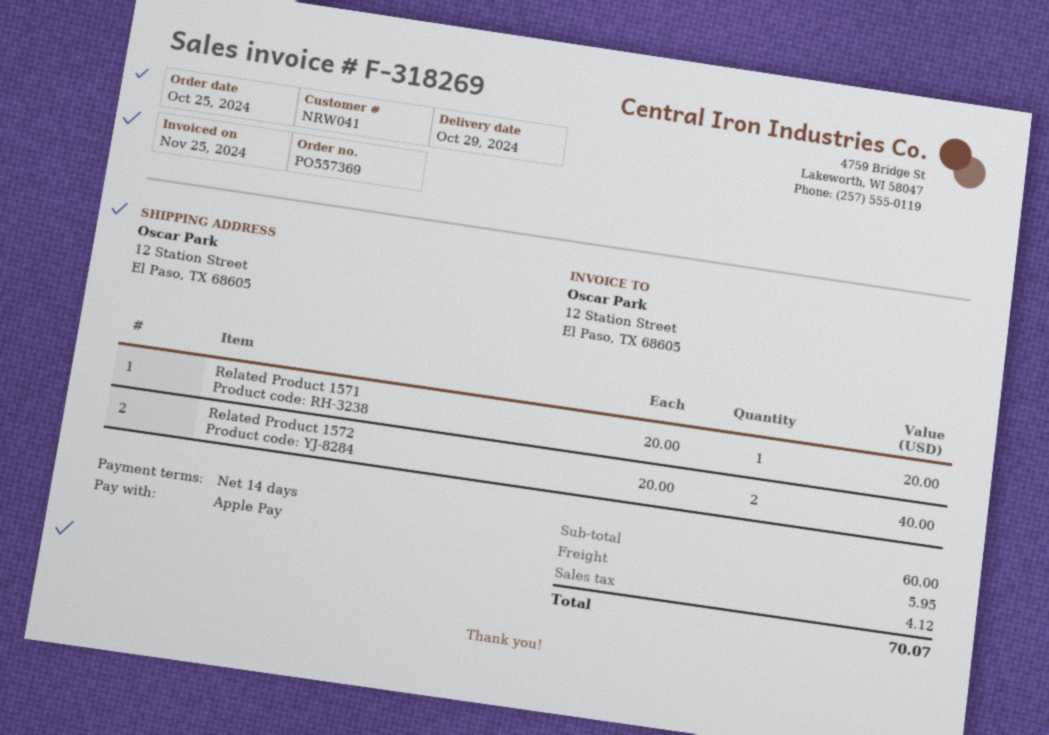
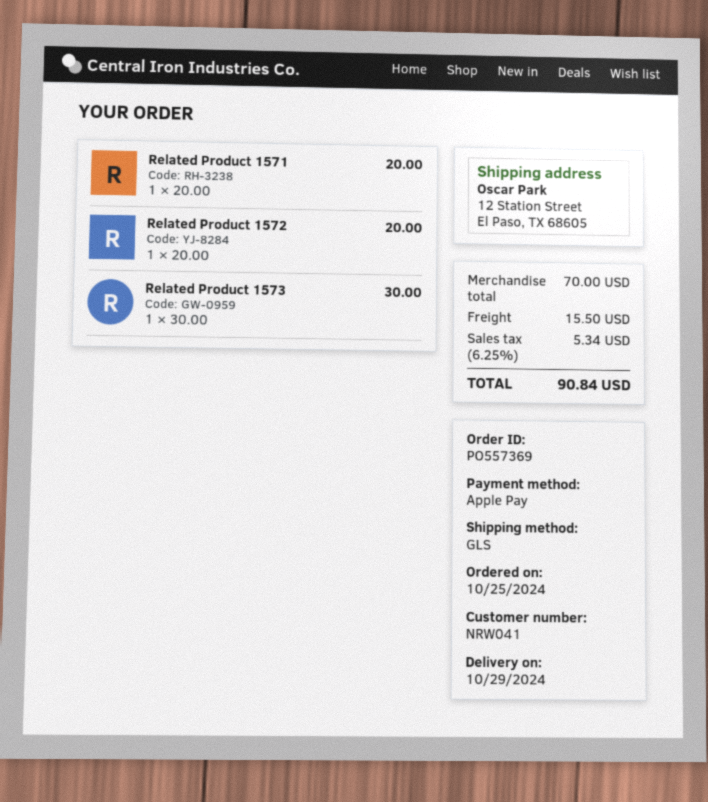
Related Product 1572: 2 x 20.00 = 40.00 -> 1 x 20.00 = 20.00
Related Product 1573: none -> 1 x 30.00 = 30.00
subtotal: 60.00 -> 70.00
shipping: 5.95 -> 15.50
tax: 4.12 -> 5.34
total: 70.07 -> 90.84

